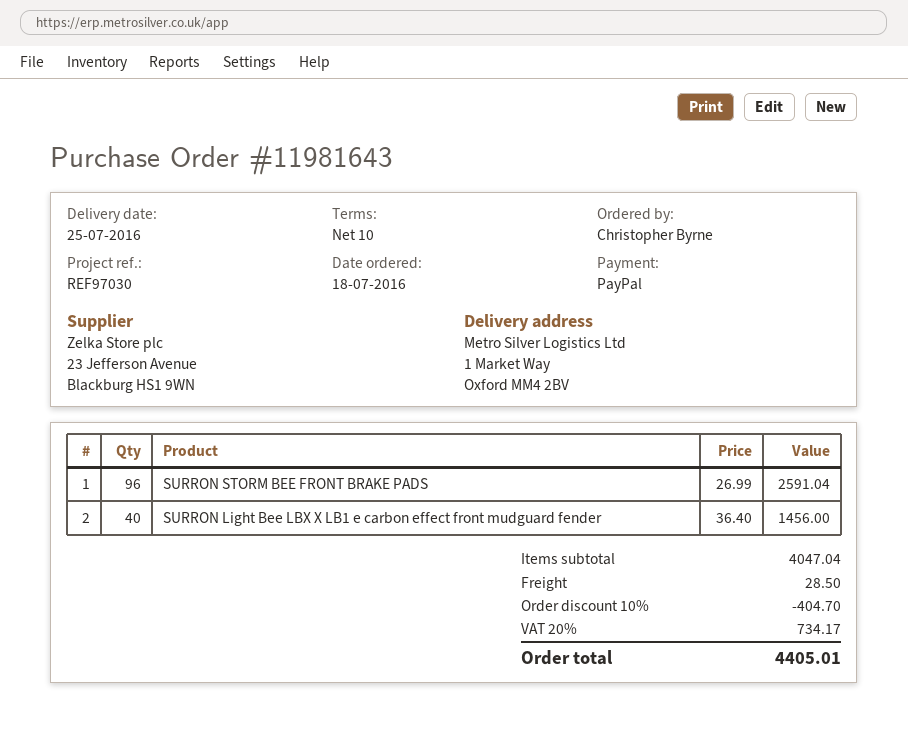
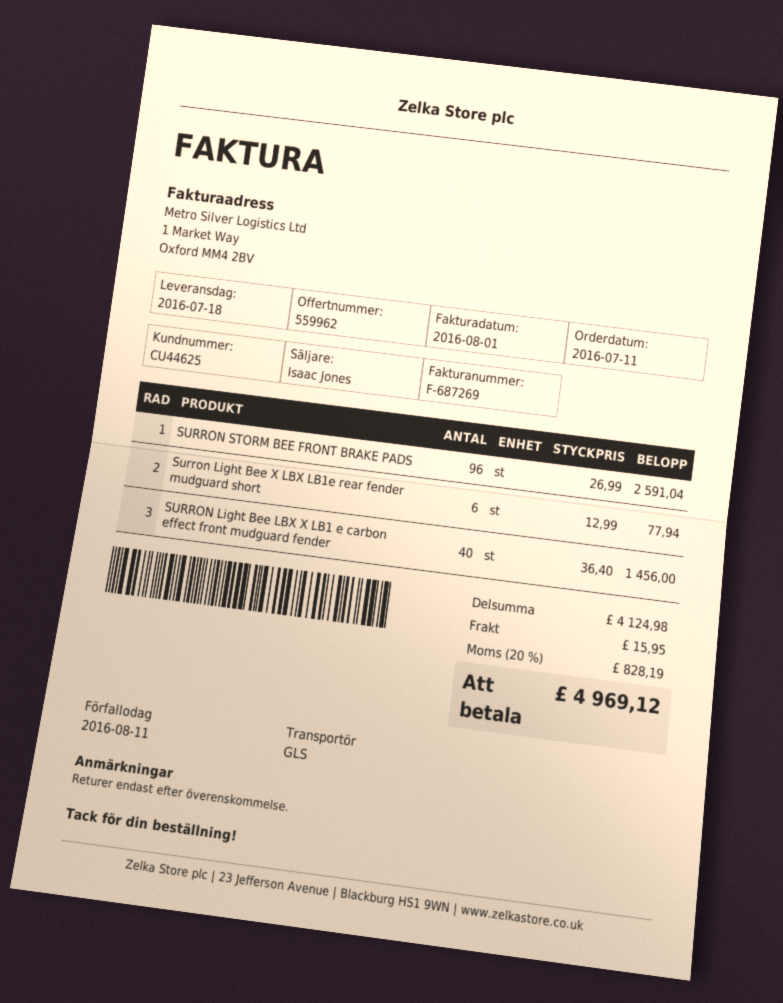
order date: 2016-07-18 -> 2016-07-11
delivery date: 2016-07-25 -> 2016-07-18
Surron Light Bee X LBX LB1e rear fender mudguard short: none -> 6 x 12.99 = 77.94
subtotal: 4047.04 -> 4124.98
discount: 10% = 404.70 -> none
shipping: 28.50 -> 15.95
tax: 20% = 734.17 -> 20% = 828.19
total: 4405.01 -> 4969.12

